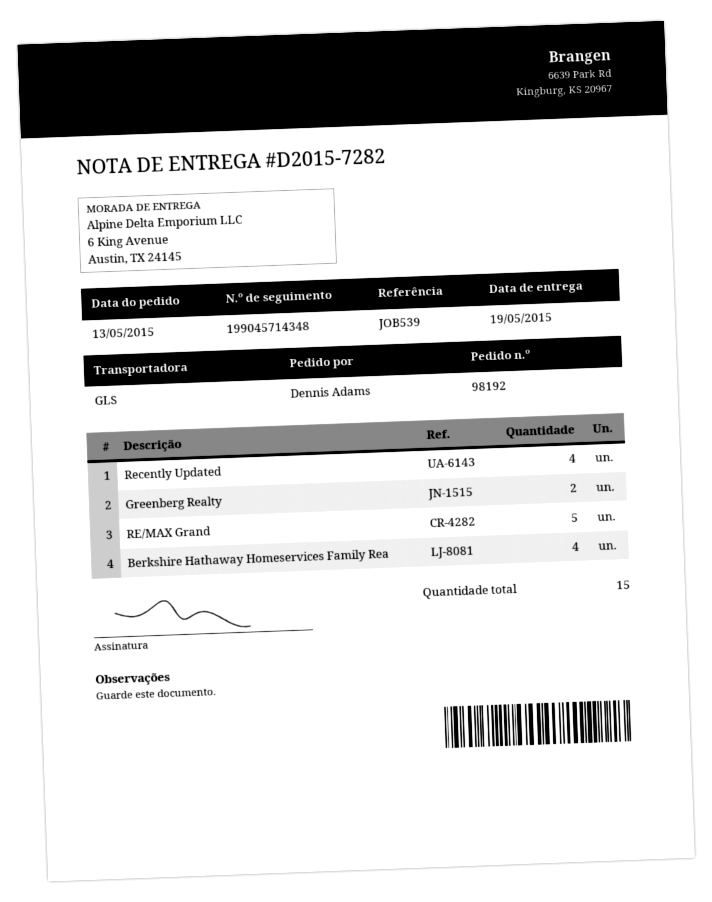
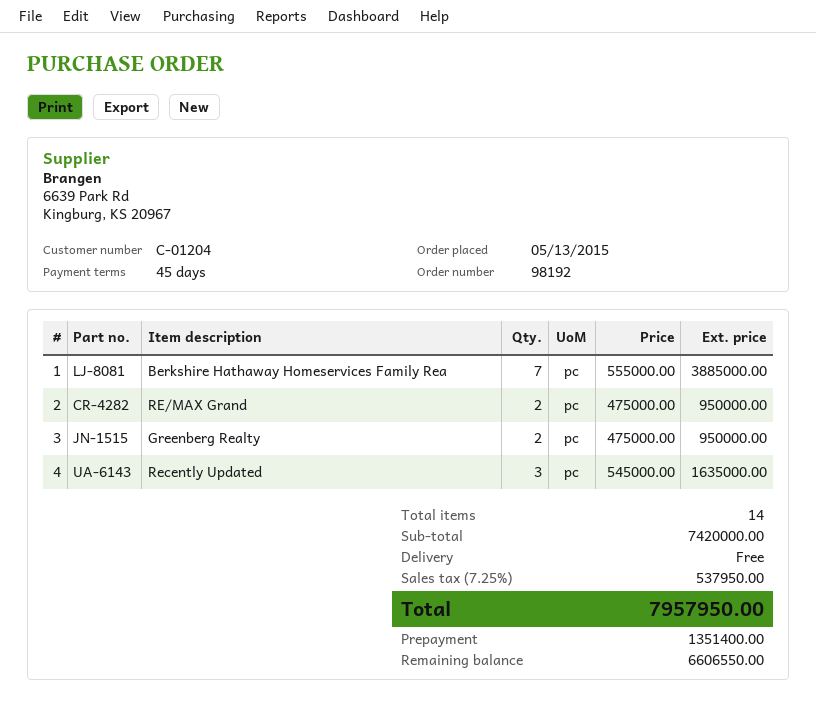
Recently Updated: 4 -> 3
RE/MAX Grand: 5 -> 2
Berkshire Hathaway Homeservices Family Rea: 4 -> 7
total quantity: 15 -> 14

